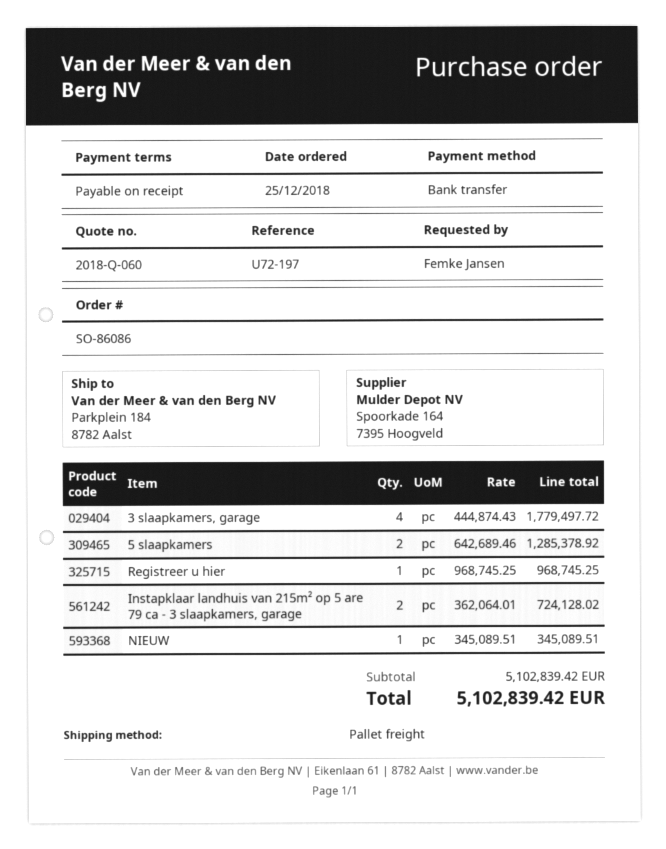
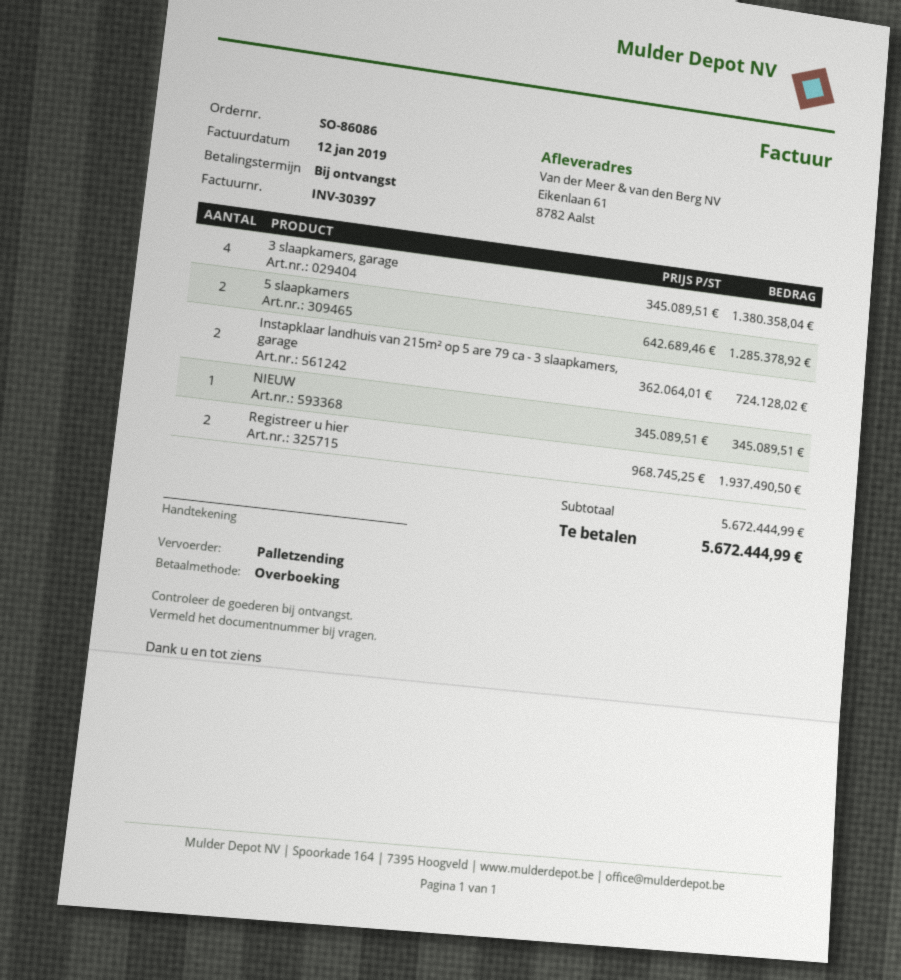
ship to: Parkplein 184, 8782 Aalst -> Eikenlaan 61, 8782 Aalst
3 slaapkamers, garage: 4 x 444874.43 = 1779497.72 -> 4 x 345089.51 = 1380358.04
Registreer u hier: 1 x 968745.25 = 968745.25 -> 2 x 968745.25 = 1937490.50
subtotal: 5102839.42 -> 5672444.99
total: 5102839.42 -> 5672444.99

